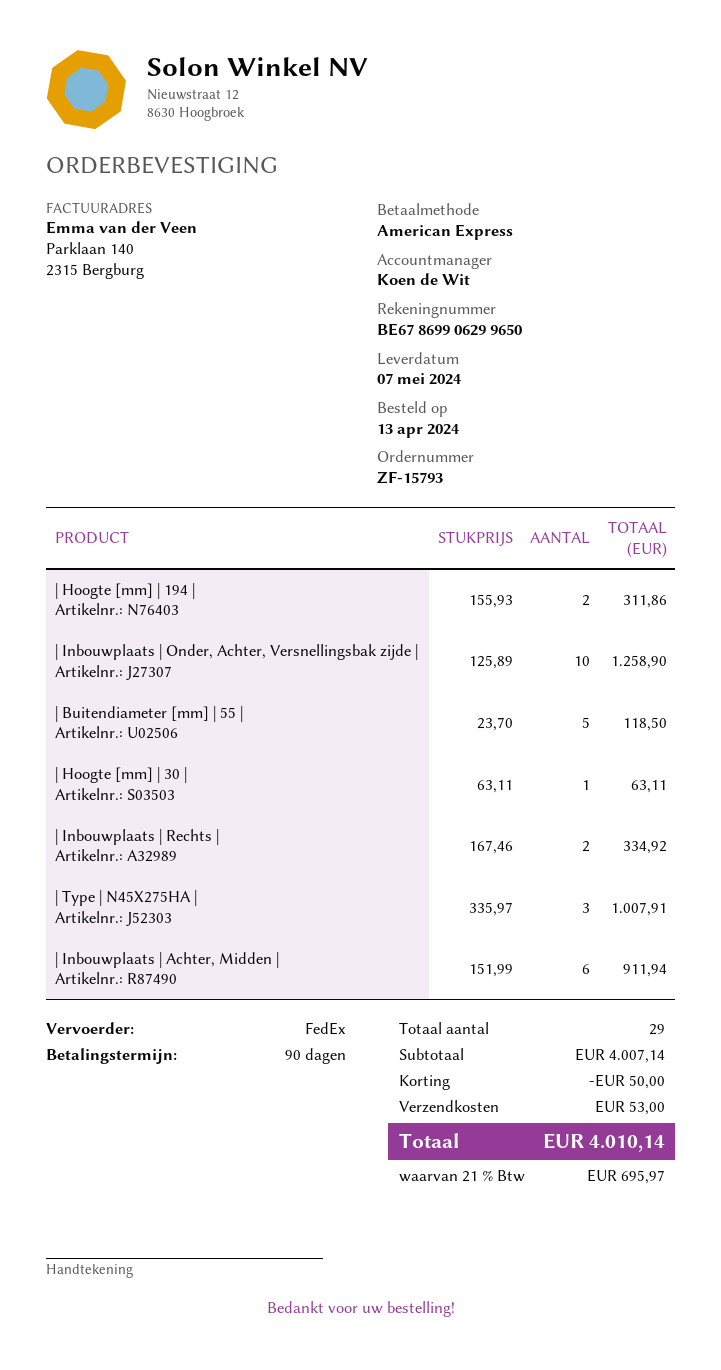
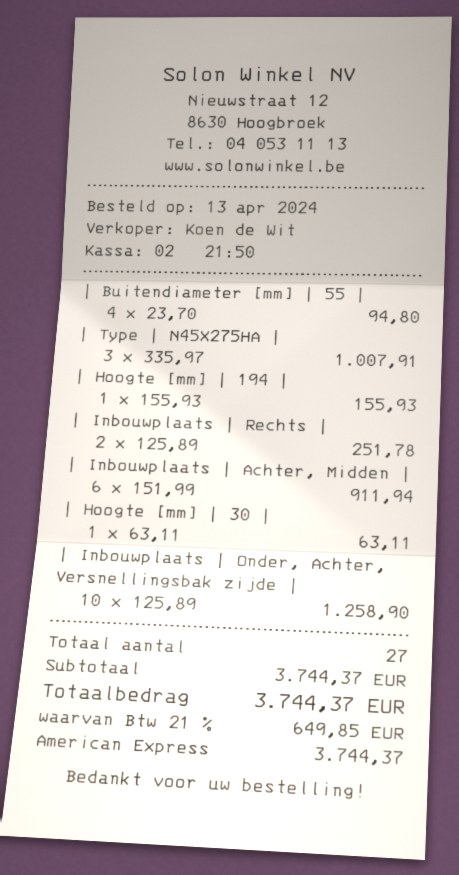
| Hoogte [mm] | 194 |: 2 x 155.93 = 311.86 -> 1 x 155.93 = 155.93
| Buitendiameter [mm] | 55 |: 5 x 23.70 = 118.50 -> 4 x 23.70 = 94.80
| Inbouwplaats | Rechts |: 2 x 167.46 = 334.92 -> 2 x 125.89 = 251.78
total quantity: 29 -> 27
subtotal: 4007.14 -> 3744.37
discount: 50.00 -> none
shipping: 53.00 -> none
tax: 21% = 695.97 -> 21% = 649.85
total: 4010.14 -> 3744.37

